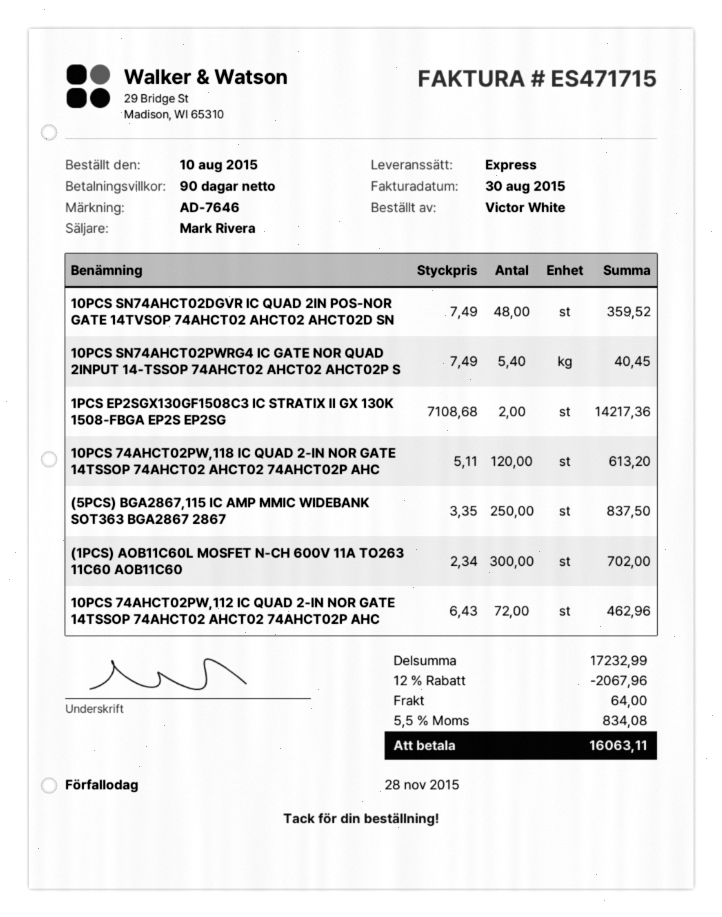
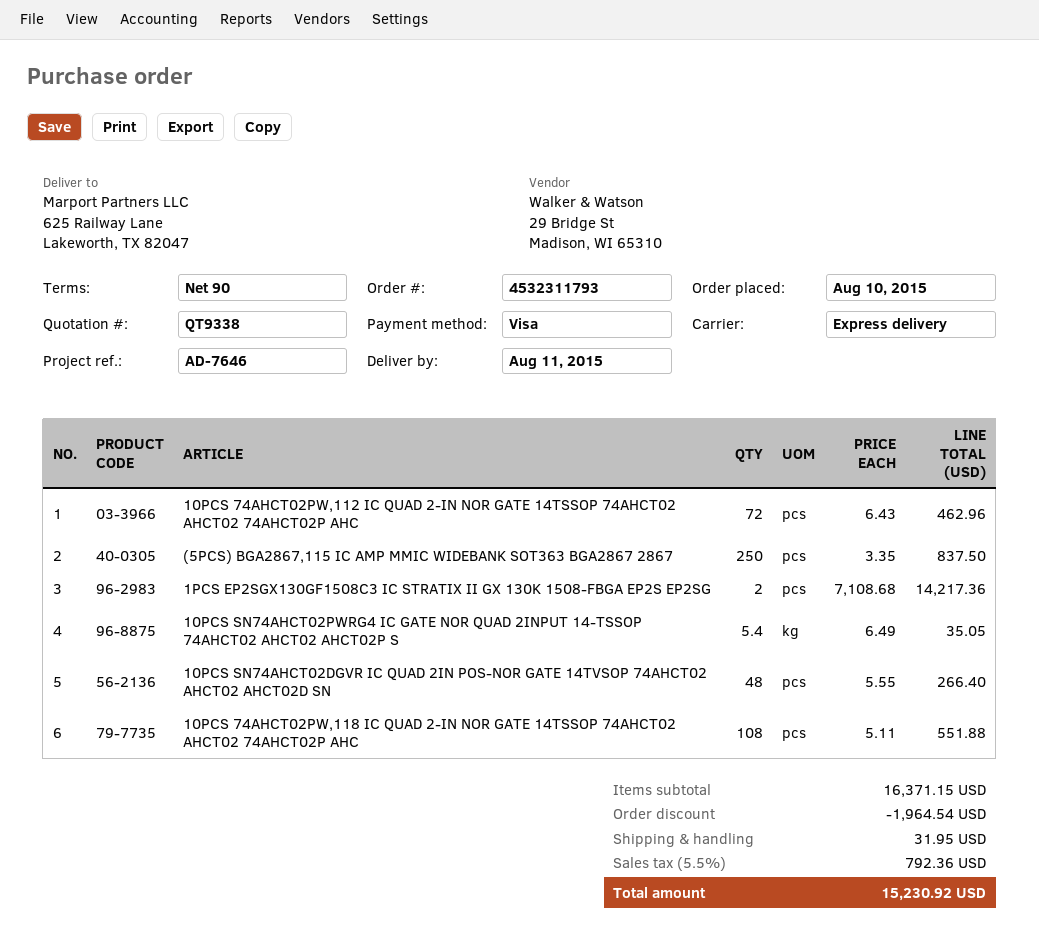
10PCS SN74AHCT02DGVR IC QUAD 2IN POS-NOR GATE 14TVSOP 74AHCT02 AHCT02 AHCT02D SN: 48 x 7.49 = 359.52 -> 48 x 5.55 = 266.40
10PCS SN74AHCT02PWRG4 IC GATE NOR QUAD 2INPUT 14-TSSOP 74AHCT02 AHCT02 AHCT02P S: 5.4 x 7.49 = 40.45 -> 5.4 x 6.49 = 35.05
10PCS 74AHCT02PW,118 IC QUAD 2-IN NOR GATE 14TSSOP 74AHCT02 AHCT02 74AHCT02P AHC: 120 x 5.11 = 613.20 -> 108 x 5.11 = 551.88
(1PCS) AOB11C60L MOSFET N-CH 600V 11A TO263 11C60 AOB11C60: 300 x 2.34 = 702.00 -> none
subtotal: 17232.99 -> 16371.15
discount: 2067.96 -> 1964.54
shipping: 64.00 -> 31.95
tax: 5.5% = 834.08 -> 5.5% = 792.36
total: 16063.11 -> 15230.92

